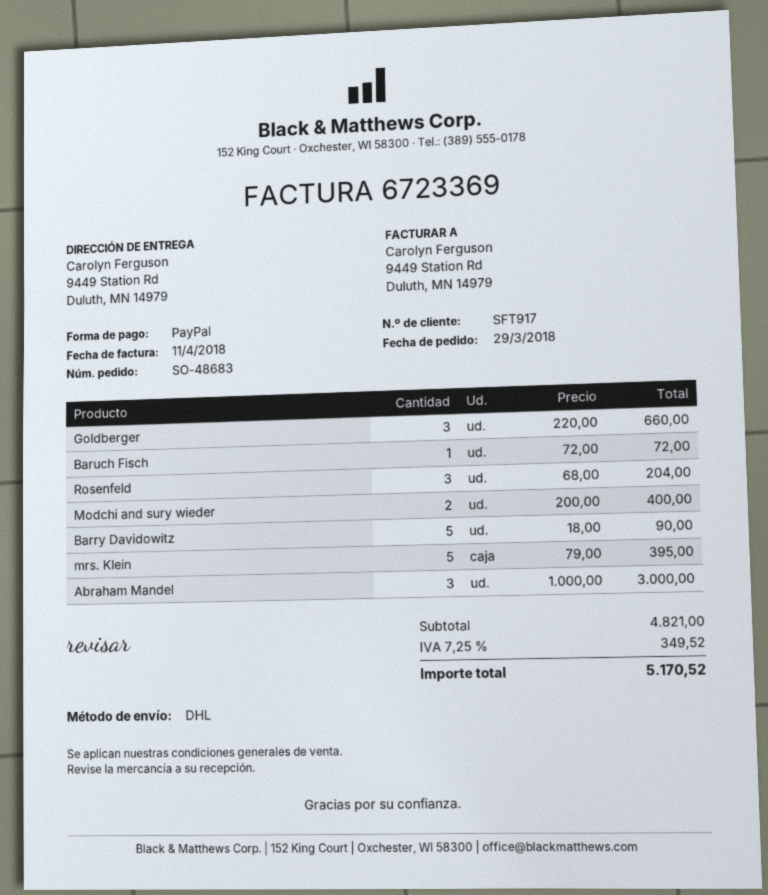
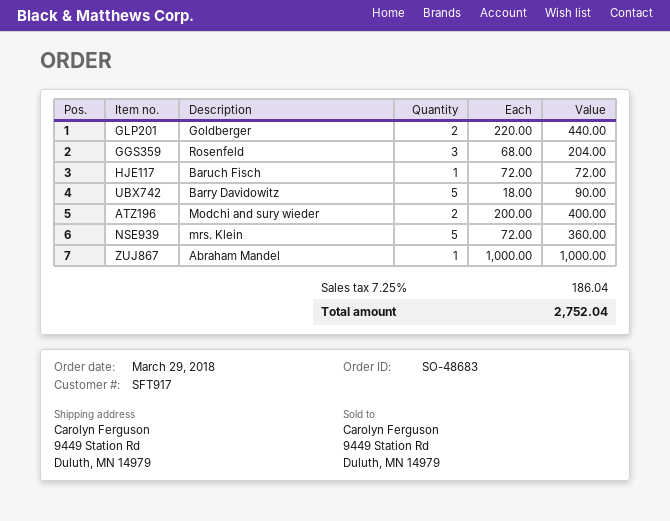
Goldberger: 3 x 220.00 = 660.00 -> 2 x 220.00 = 440.00
mrs. Klein: 5 x 79.00 = 395.00 -> 5 x 72.00 = 360.00
Abraham Mandel: 3 x 1000.00 = 3000.00 -> 1 x 1000.00 = 1000.00
tax: 7.25% = 349.52 -> 7.25% = 186.04
total: 5170.52 -> 2752.04

